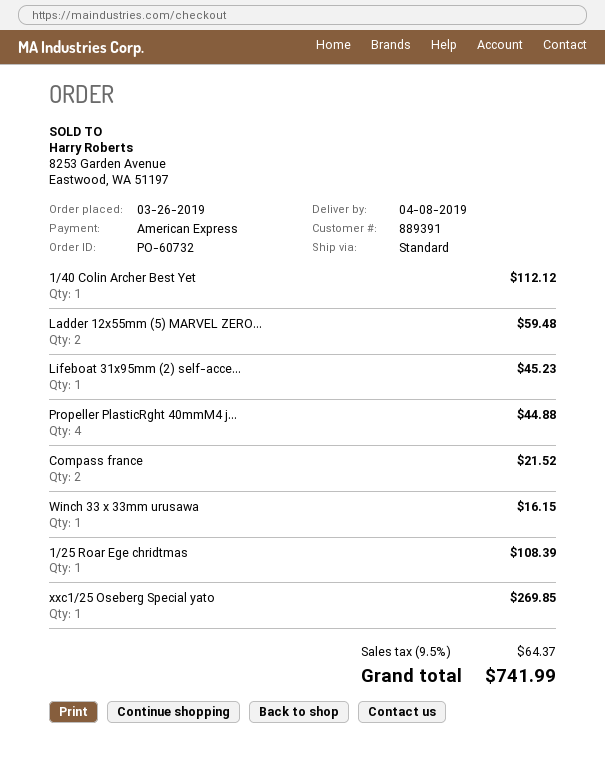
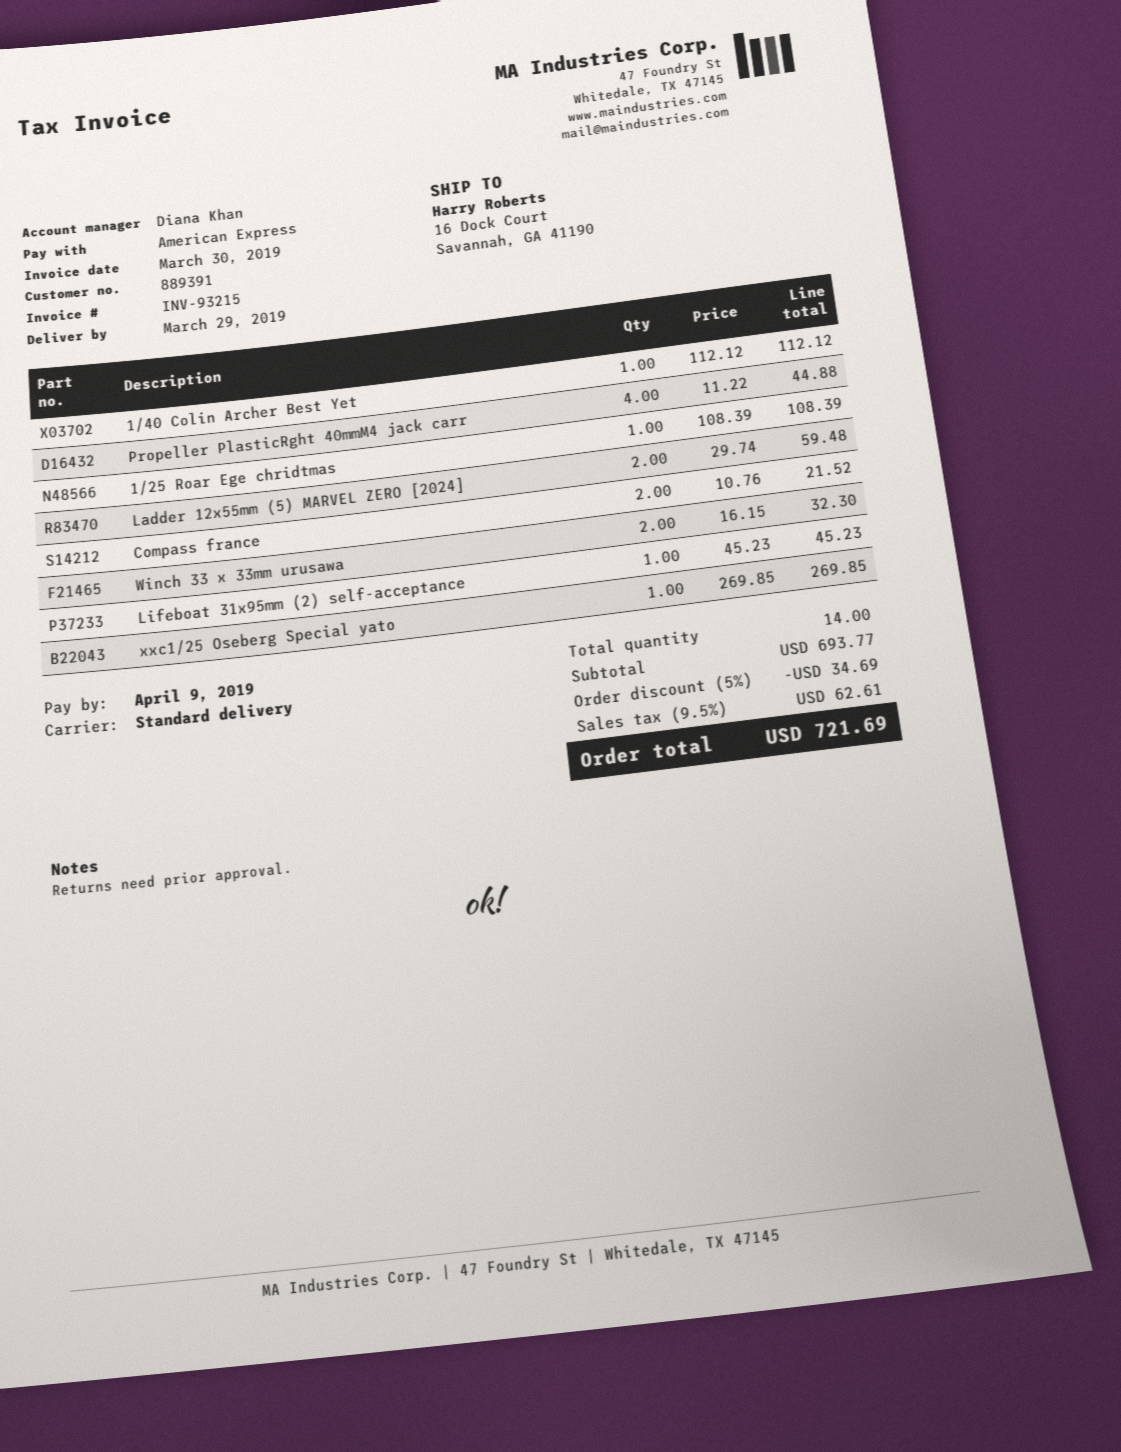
delivery date: 2019-04-08 -> 2019-03-29
Winch 33 x 33mm urusawa: 1 for 16.15 -> 2 for 32.30
discount: none -> 5% = 34.69
tax: 9.5% = 64.37 -> 9.5% = 62.61
total: 741.99 -> 721.69

